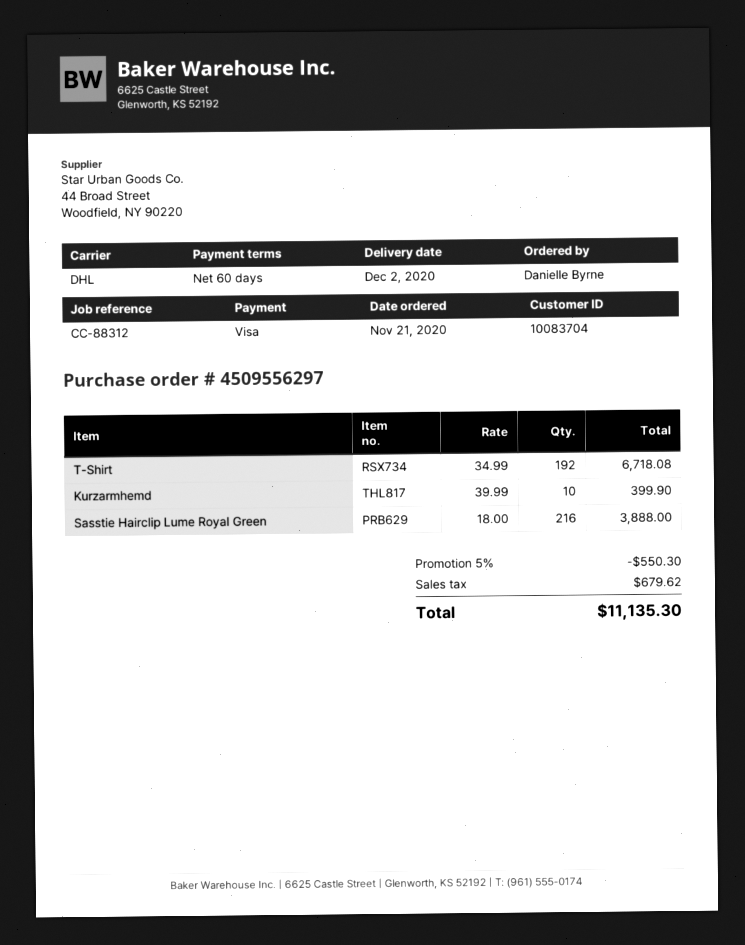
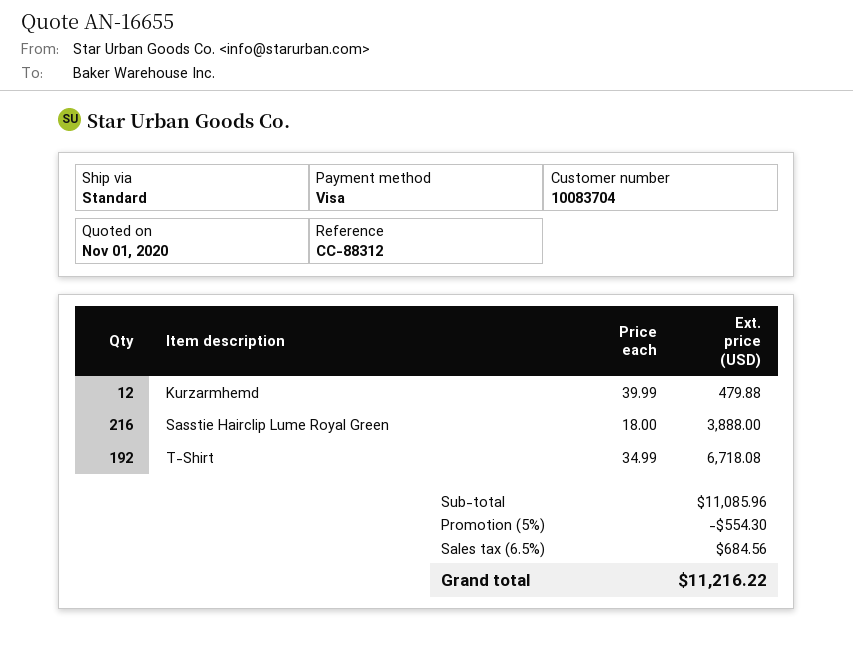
shipping method: DHL -> standard
Kurzarmhemd: 10 x 39.99 = 399.90 -> 12 x 39.99 = 479.88
discount: 5% = 550.30 -> 5% = 554.30
tax: 679.62 -> 684.56
total: 11135.30 -> 11216.22

